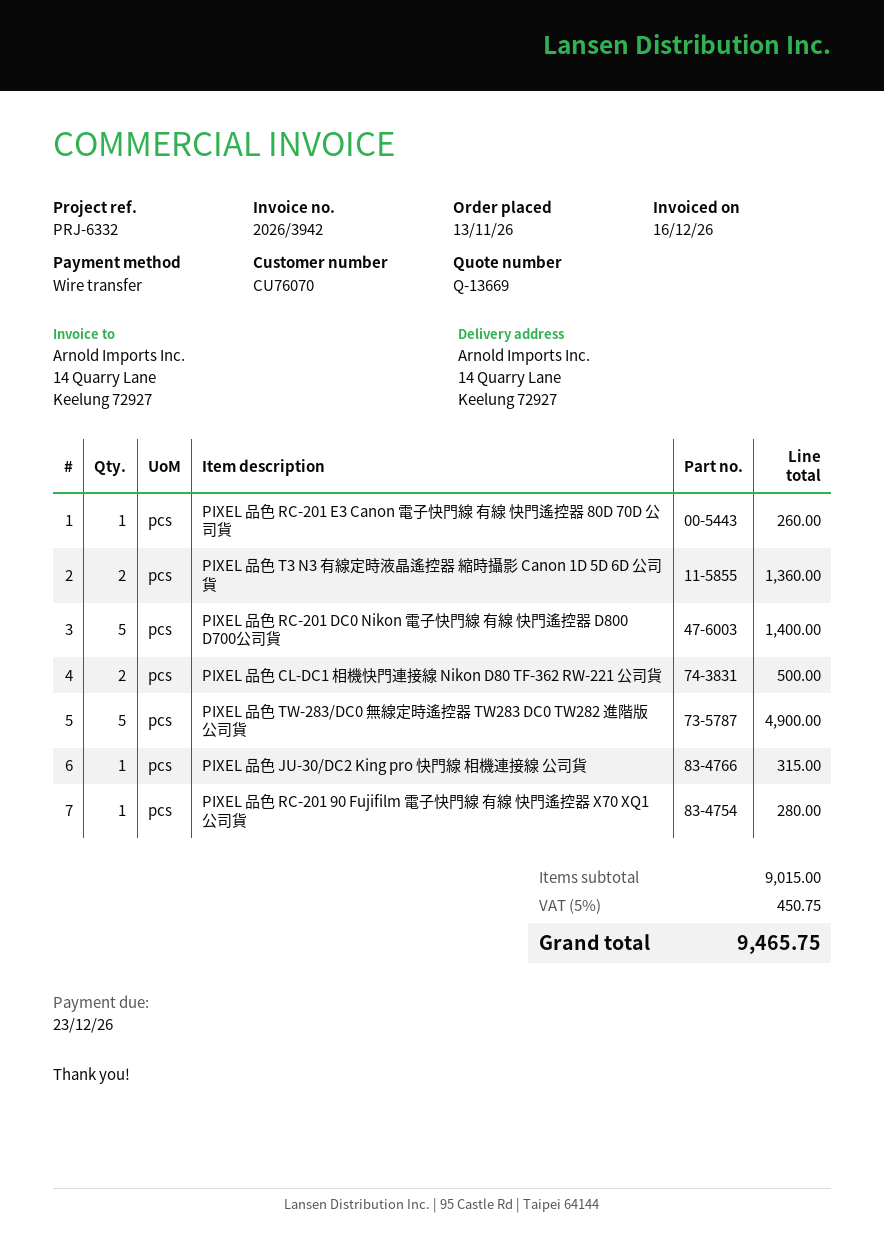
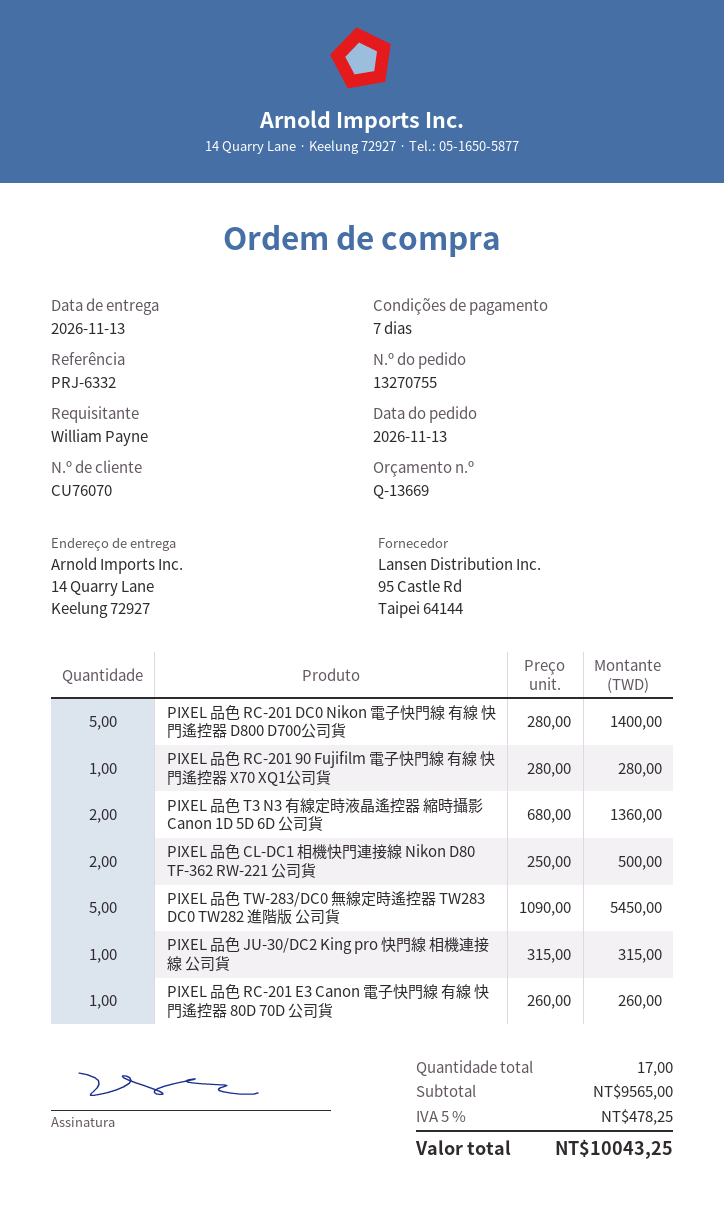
PIXEL 品色 TW-283/DC0 無線定時遙控器 TW283 DC0 TW282 進階版 公司貨: 5 for 4900.00 -> 5 for 5450.00
subtotal: 9015.00 -> 9565.00
tax: 5% = 450.75 -> 5% = 478.25
total: 9465.75 -> 10043.25

